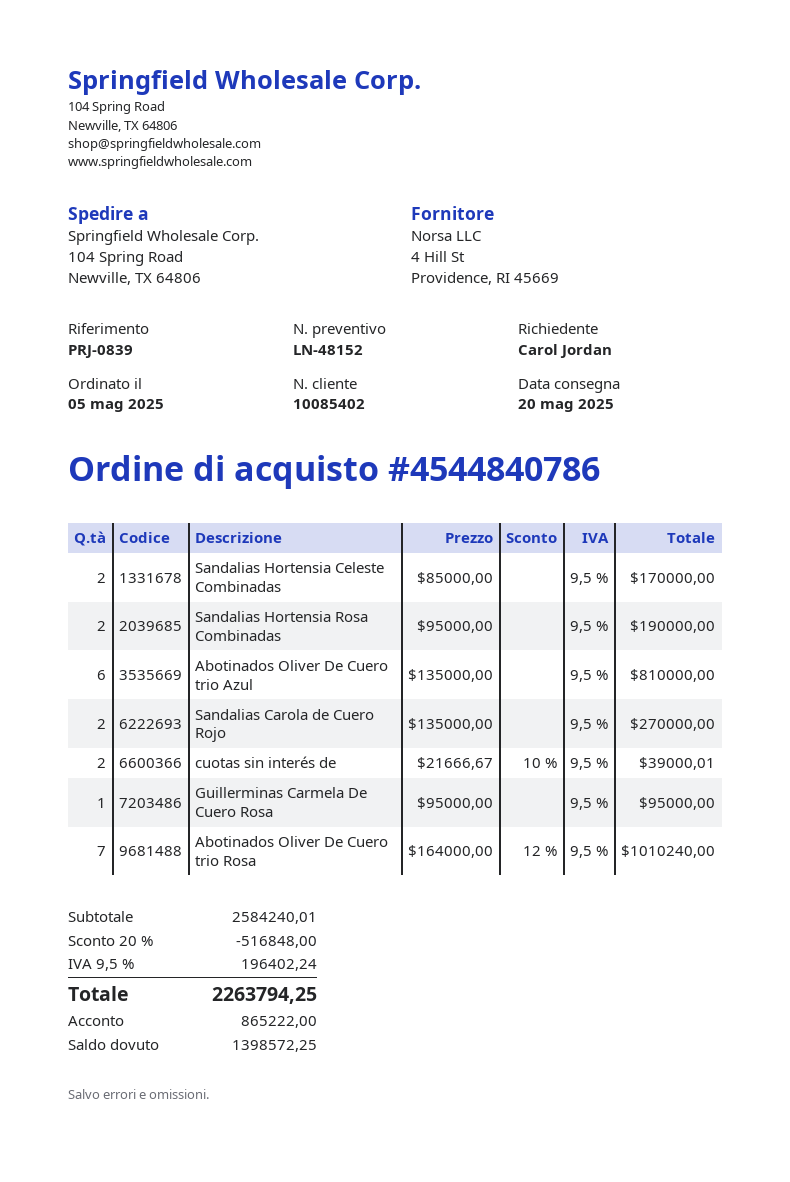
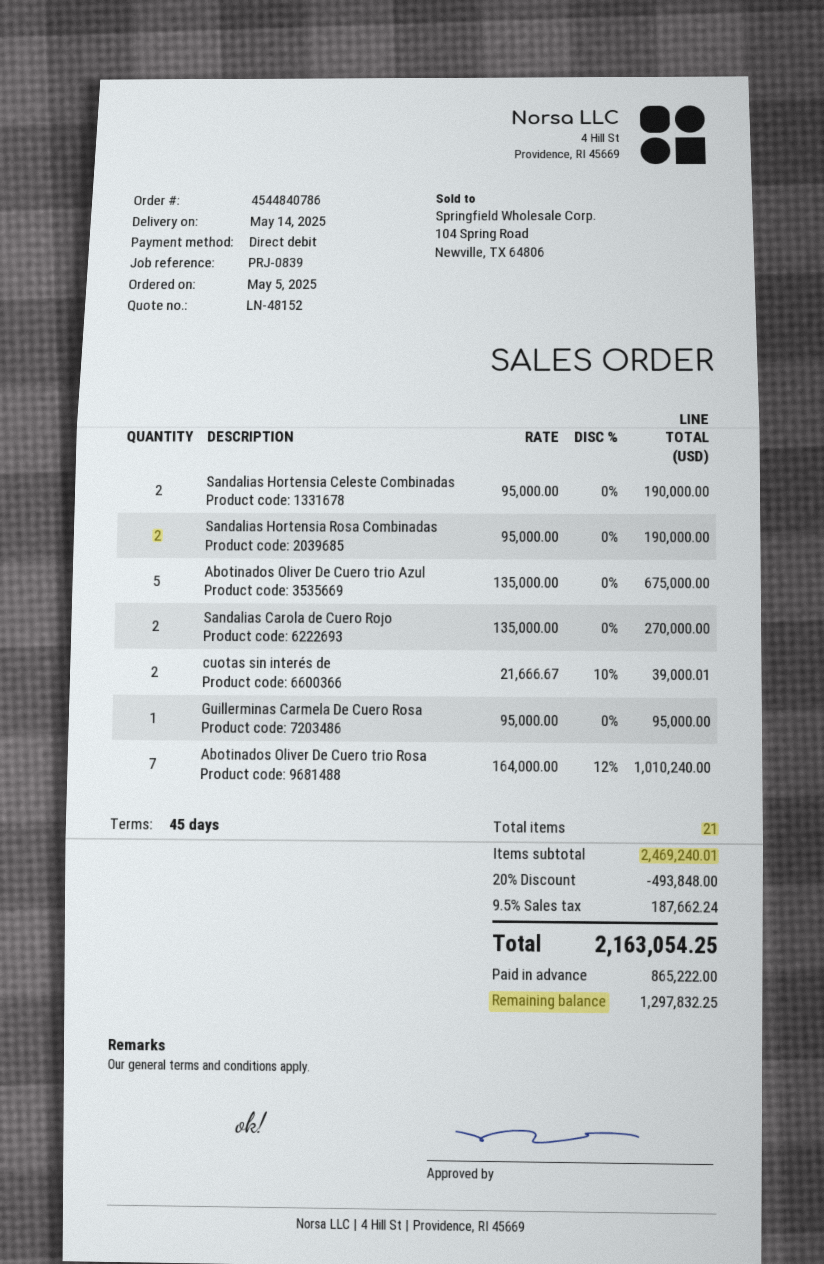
delivery date: 2025-05-20 -> 2025-05-14
Sandalias Hortensia Celeste Combinadas: 2 x 85000.00 = 170000.00 -> 2 x 95000.00 = 190000.00
Abotinados Oliver De Cuero trio Azul: 6 x 135000.00 = 810000.00 -> 5 x 135000.00 = 675000.00
subtotal: 2584240.01 -> 2469240.01
discount: 20% = 516848.00 -> 20% = 493848.00
tax: 9.5% = 196402.24 -> 9.5% = 187662.24
total: 2263794.25 -> 2163054.25
balance: 1398572.25 -> 1297832.25

